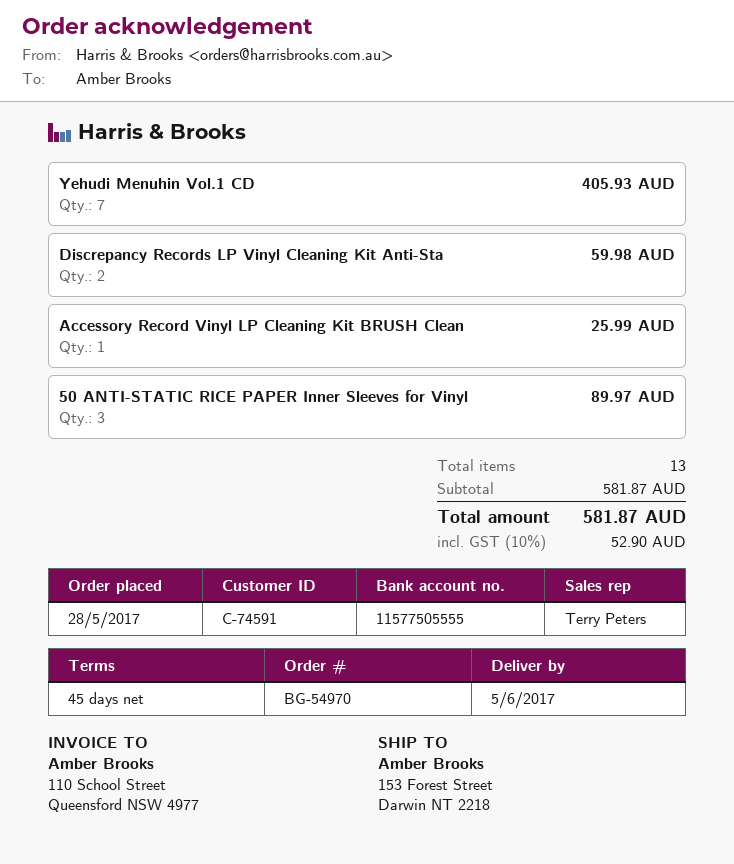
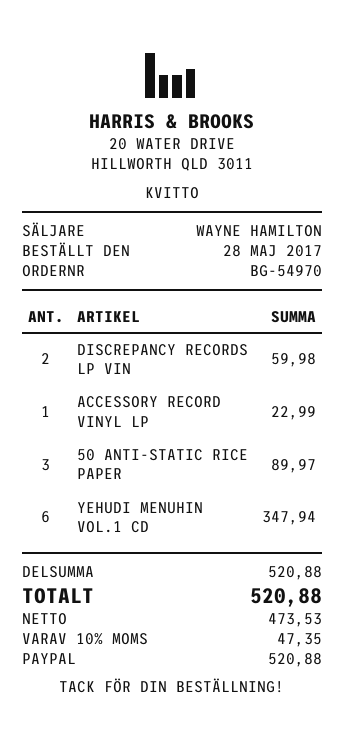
sales rep: Terry Peters -> WAYNE HAMILTON
Yehudi Menuhin Vol.1 CD: 7 for 405.93 -> 6 for 347.94
Accessory Record Vinyl LP Cleaning Kit BRUSH Clean: 1 for 25.99 -> 1 for 22.99
subtotal: 581.87 -> 520.88
tax: 10% = 52.90 -> 10% = 47.35
total: 581.87 -> 520.88

